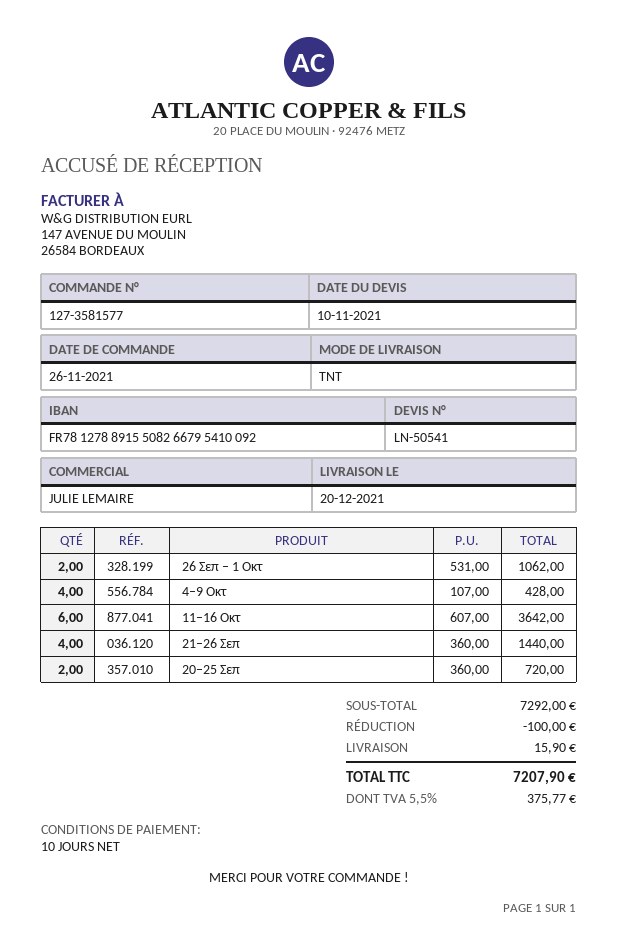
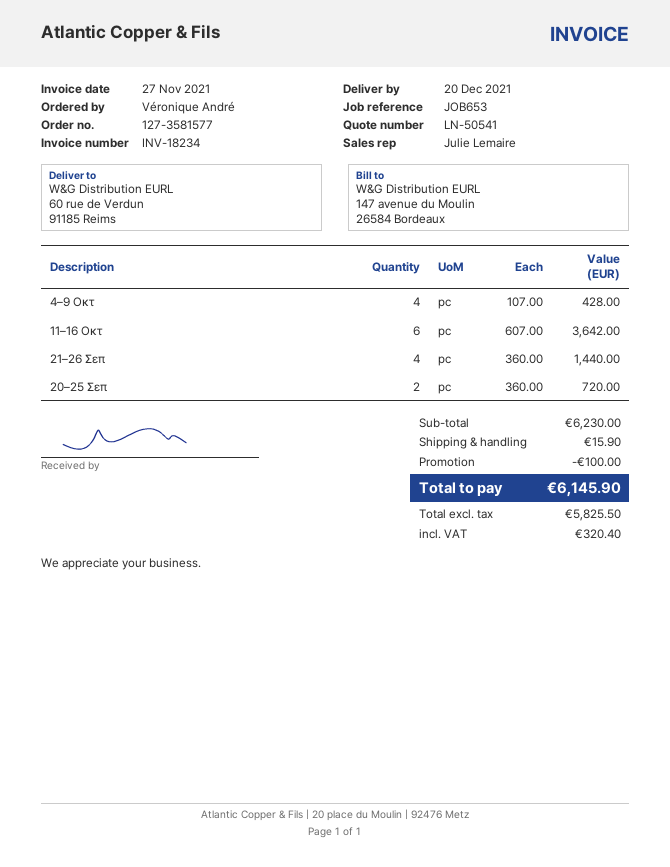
26 Σεπ – 1 Οκτ: 2 x 531.00 = 1062.00 -> none
subtotal: 7292.00 -> 6230.00
tax: 375.77 -> 320.40
total: 7207.90 -> 6145.90

